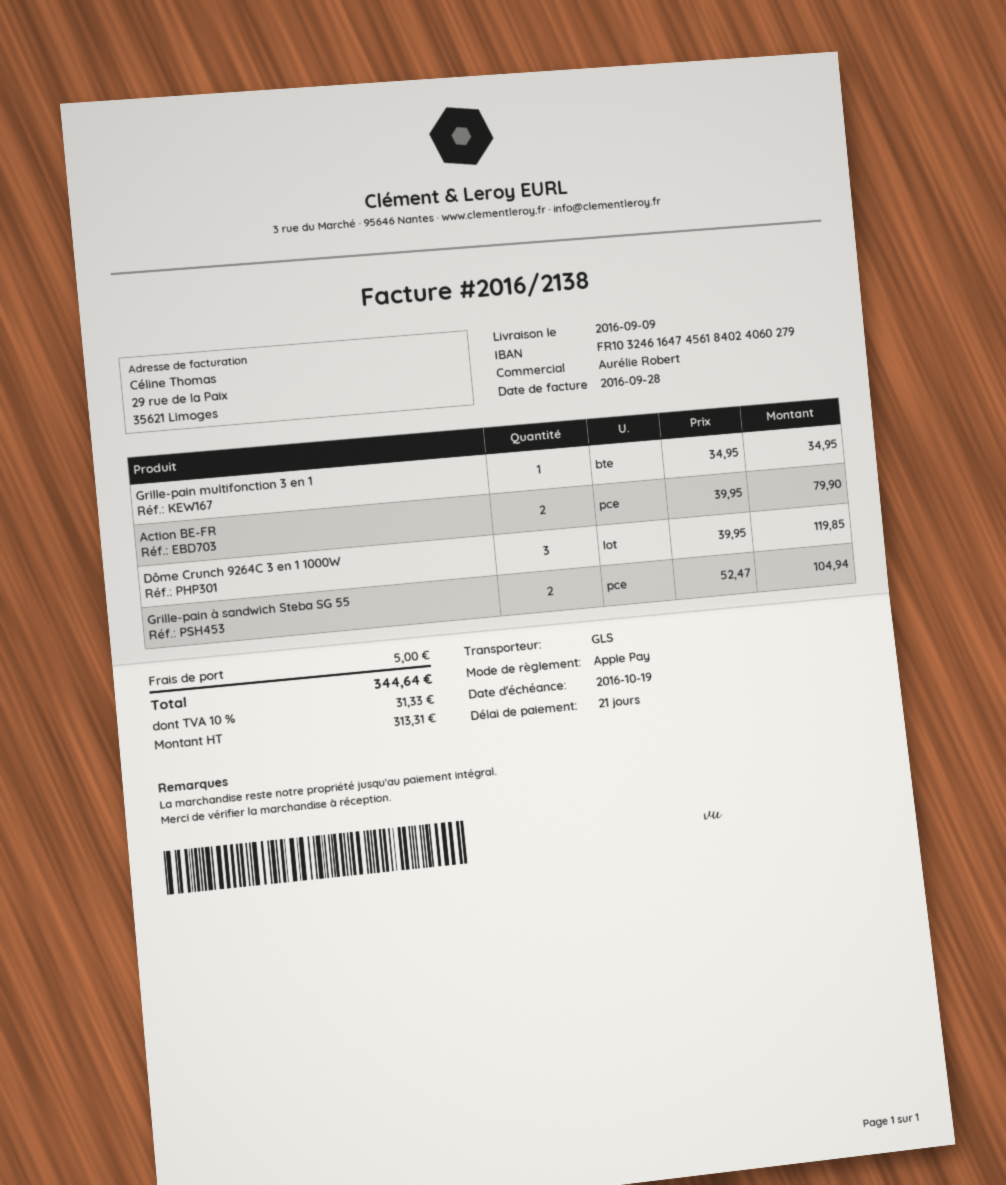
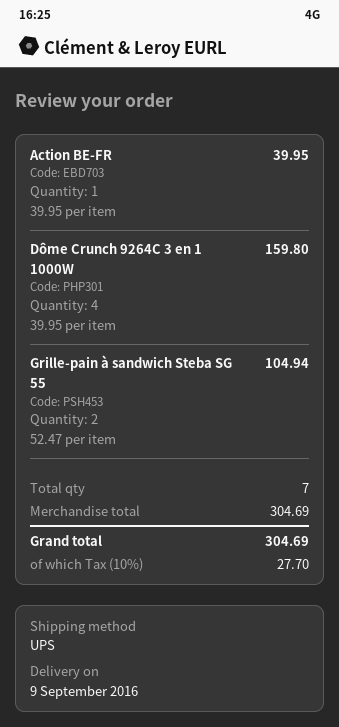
shipping method: GLS -> UPS
Grille-pain multifonction 3 en 1: 1 x 34.95 = 34.95 -> none
Action BE-FR: 2 x 39.95 = 79.90 -> 1 x 39.95 = 39.95
Dôme Crunch 9264C 3 en 1 1000W: 3 x 39.95 = 119.85 -> 4 x 39.95 = 159.80
shipping: 5.00 -> none
tax: 10% = 31.33 -> 10% = 27.70
total: 344.64 -> 304.69

